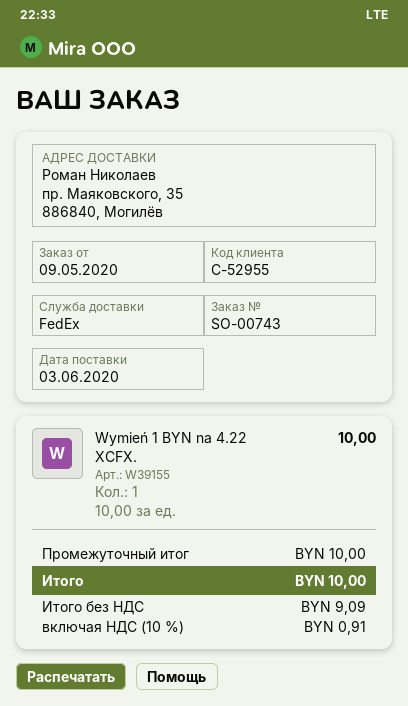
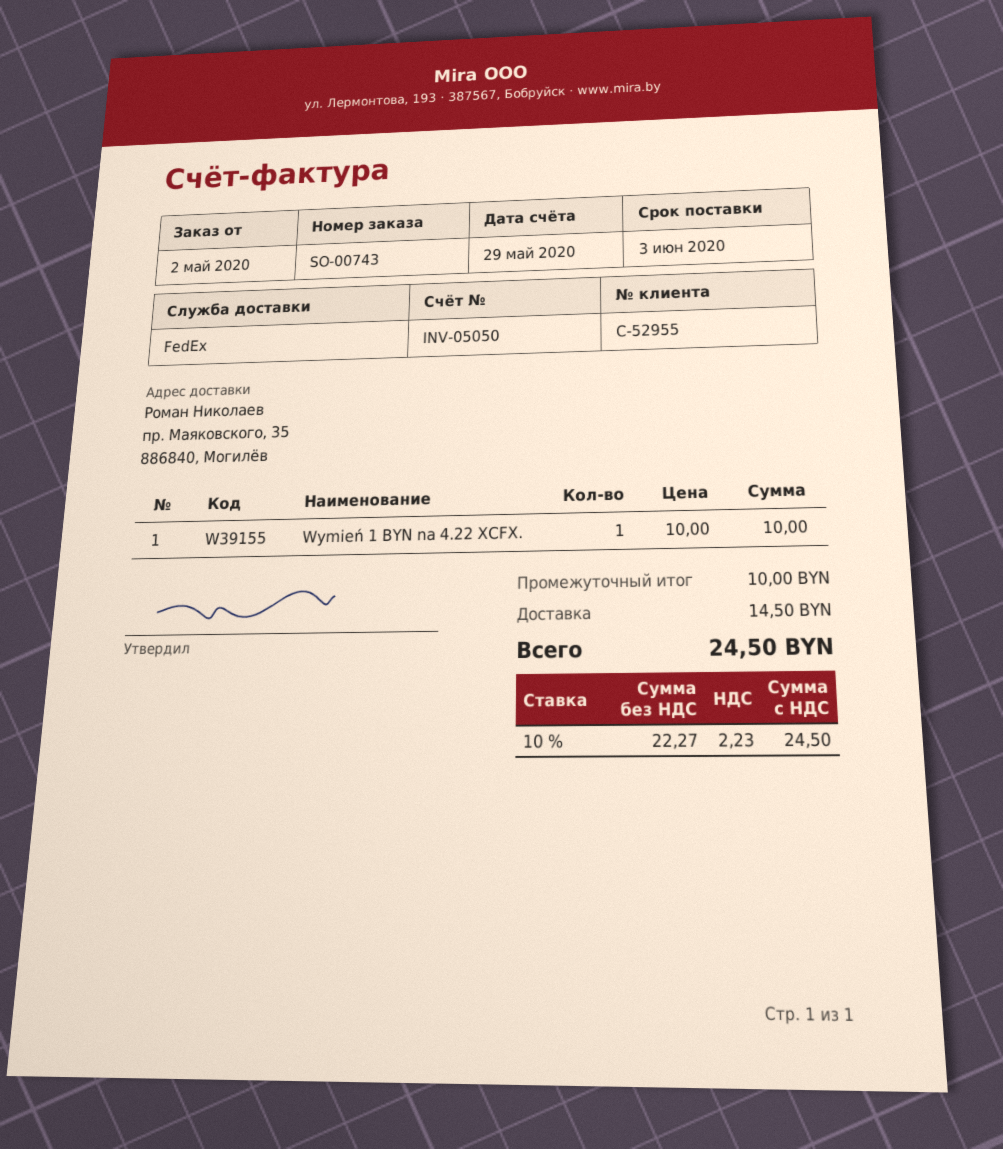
order date: 2020-05-09 -> 2020-05-02
shipping: none -> 14.50
net: 9.09 -> 22.27
tax: 10% = 0.91 -> 10% = 2.23
total: 10.00 -> 24.50

